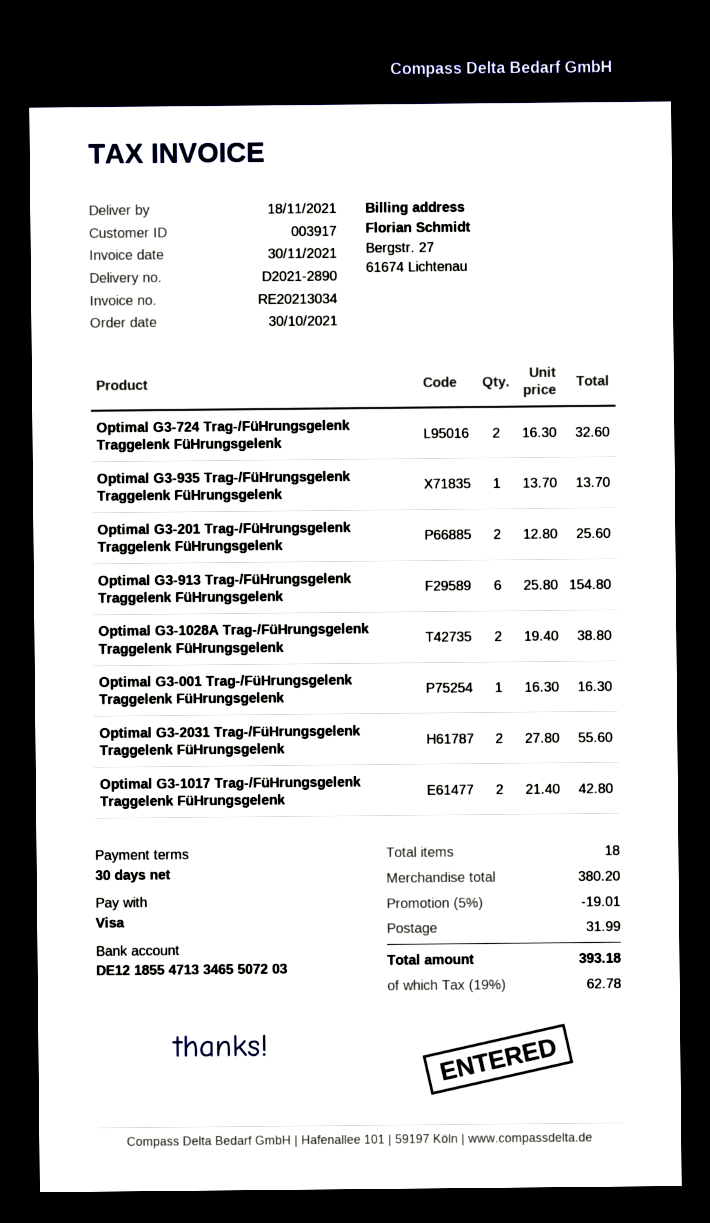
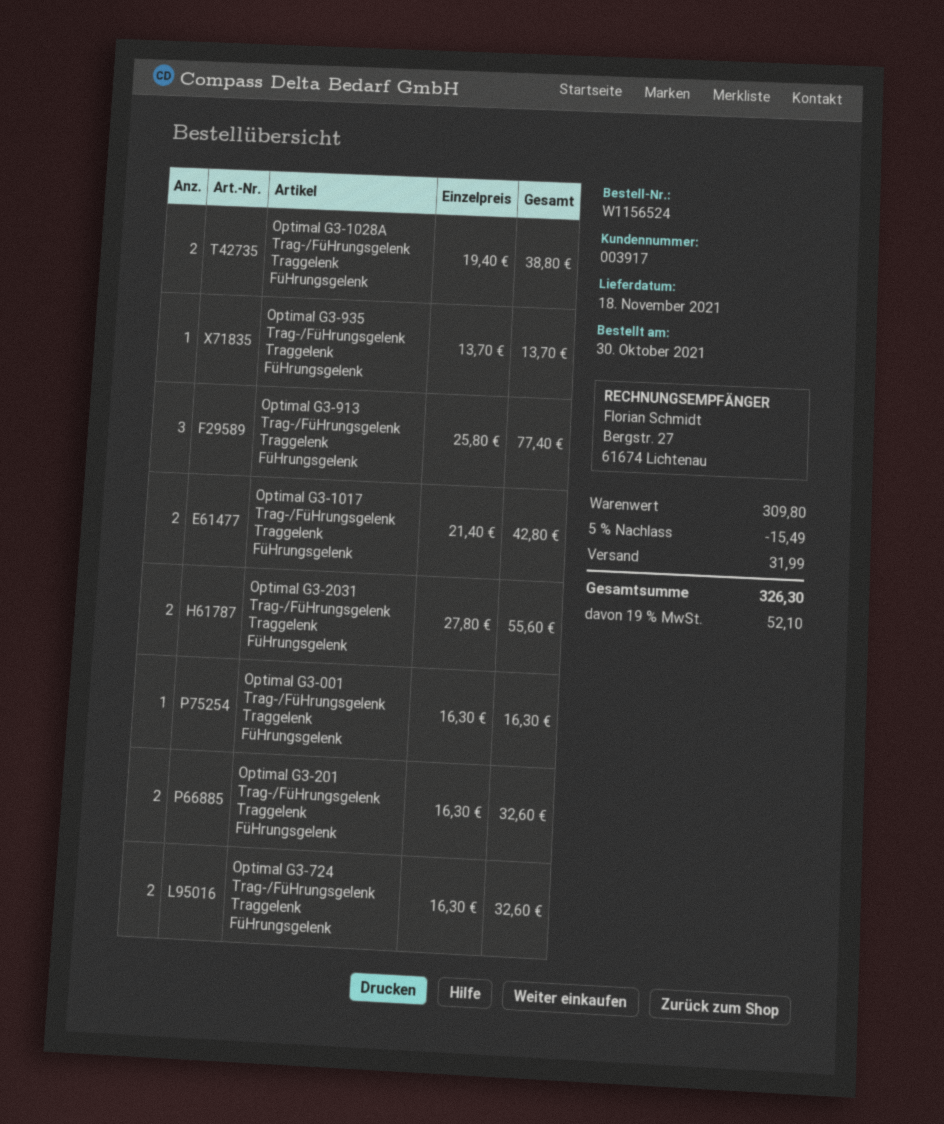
Optimal G3-201 Trag-/FüHrungsgelenk Traggelenk FüHrungsgelenk: 2 x 12.80 = 25.60 -> 2 x 16.30 = 32.60
Optimal G3-913 Trag-/FüHrungsgelenk Traggelenk FüHrungsgelenk: 6 x 25.80 = 154.80 -> 3 x 25.80 = 77.40
subtotal: 380.20 -> 309.80
discount: 5% = 19.01 -> 5% = 15.49
tax: 19% = 62.78 -> 19% = 52.10
total: 393.18 -> 326.30

